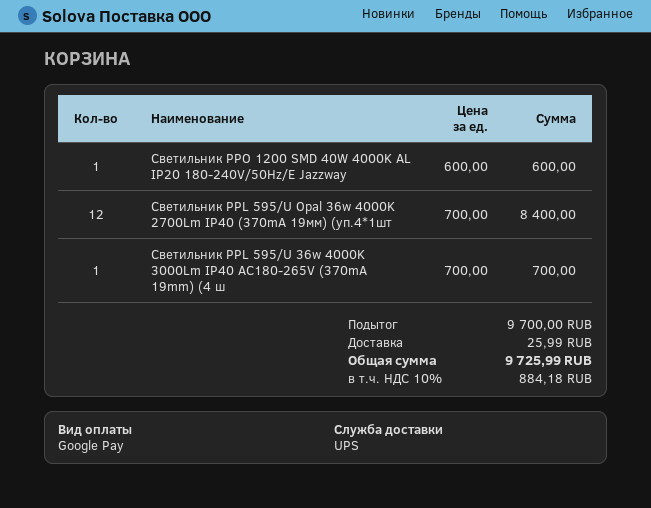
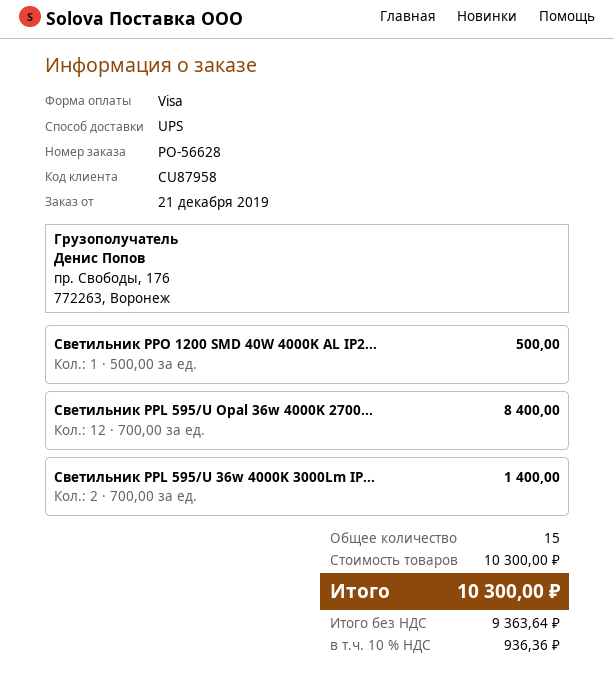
payment method: Google Pay -> Visa
Светильник PPO 1200 SMD 40W 4000K AL IP20 180-240V/50Hz/E Jazzway: 1 x 600.00 = 600.00 -> 1 x 500.00 = 500.00
Светильник PPL 595/U 36w 4000K 3000Lm IP40 AC180-265V (370mA 19mm) (4 ш: 1 x 700.00 = 700.00 -> 2 x 700.00 = 1400.00
subtotal: 9700.00 -> 10300.00
shipping: 25.99 -> none
tax: 10% = 884.18 -> 10% = 936.36
total: 9725.99 -> 10300.00

